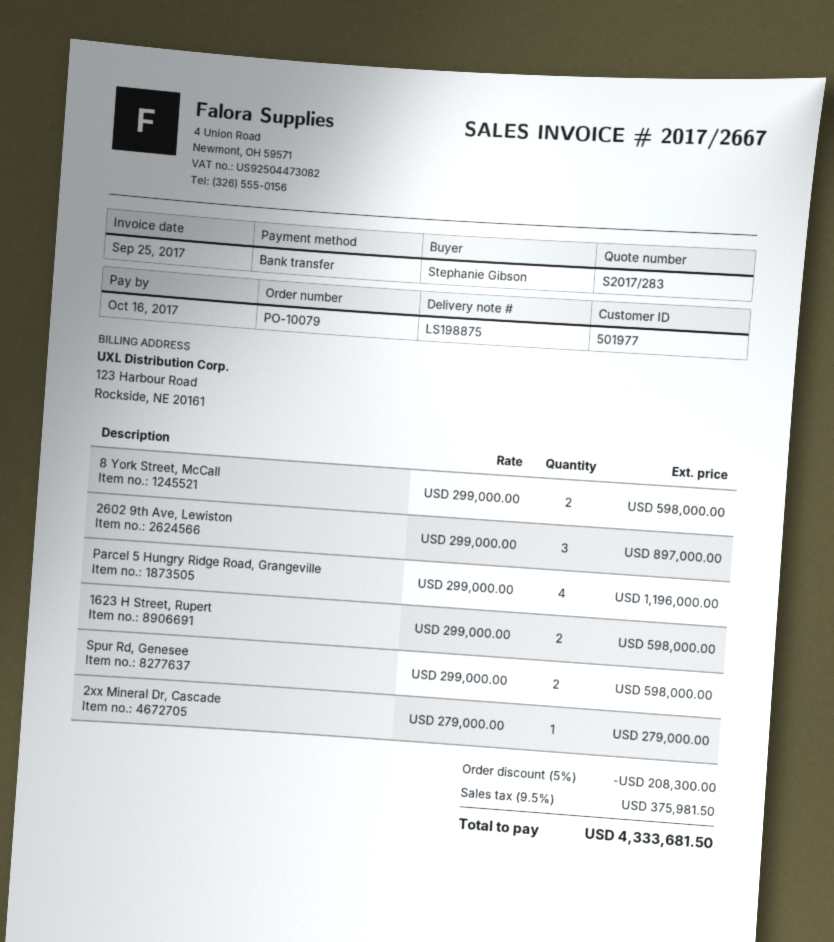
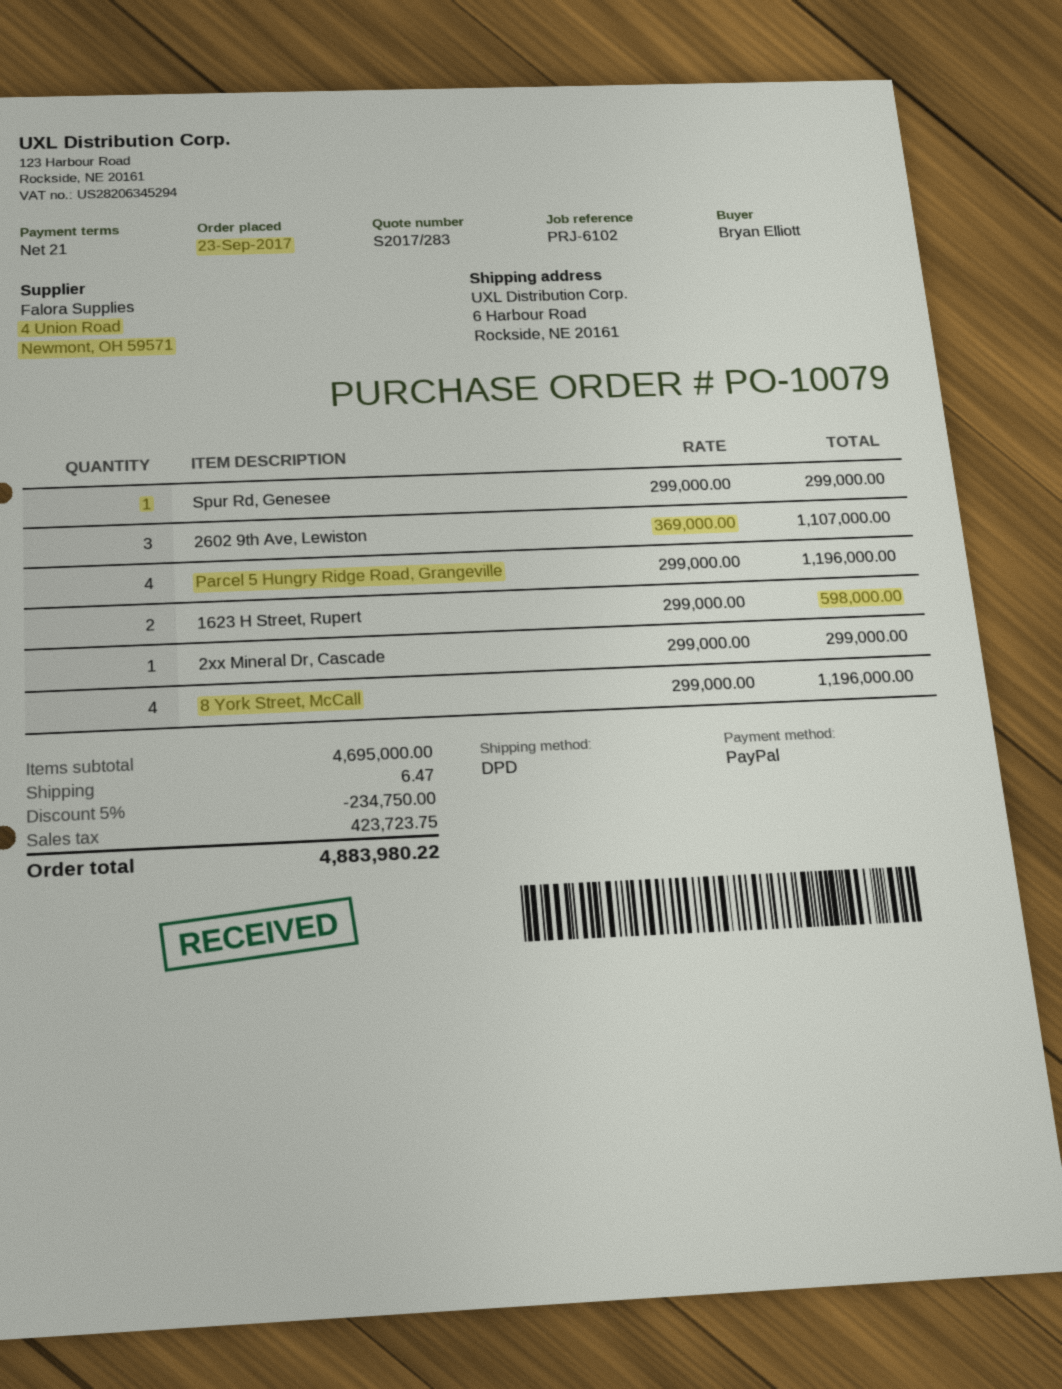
ordered by: Stephanie Gibson -> Bryan Elliott
payment method: bank transfer -> PayPal
8 York Street, McCall: 2 x 299000.00 = 598000.00 -> 4 x 299000.00 = 1196000.00
2602 9th Ave, Lewiston: 3 x 299000.00 = 897000.00 -> 3 x 369000.00 = 1107000.00
Spur Rd, Genesee: 2 x 299000.00 = 598000.00 -> 1 x 299000.00 = 299000.00
2xx Mineral Dr, Cascade: 1 x 279000.00 = 279000.00 -> 1 x 299000.00 = 299000.00
discount: 5% = 208300.00 -> 5% = 234750.00
shipping: none -> 6.47
tax: 375981.50 -> 423723.75
total: 4333681.50 -> 4883980.22

